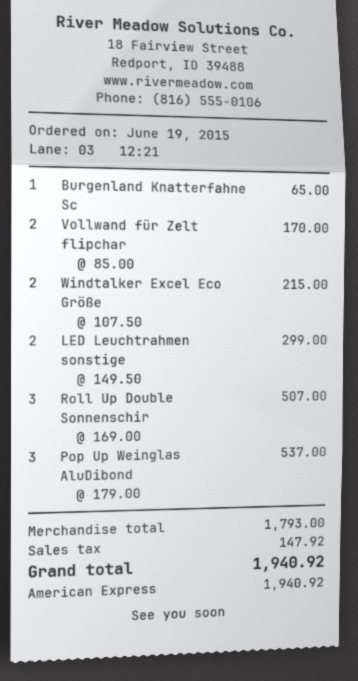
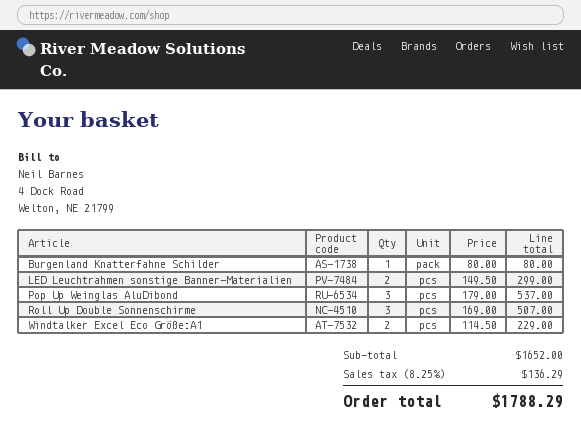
Burgenland Knatterfahne Sc: 1 x 65.00 = 65.00 -> 1 x 80.00 = 80.00
Vollwand für Zelt flipchar: 2 x 85.00 = 170.00 -> none
Windtalker Excel Eco Größe: 2 x 107.50 = 215.00 -> 2 x 114.50 = 229.00
subtotal: 1793.00 -> 1652.00
tax: 147.92 -> 136.29
total: 1940.92 -> 1788.29

